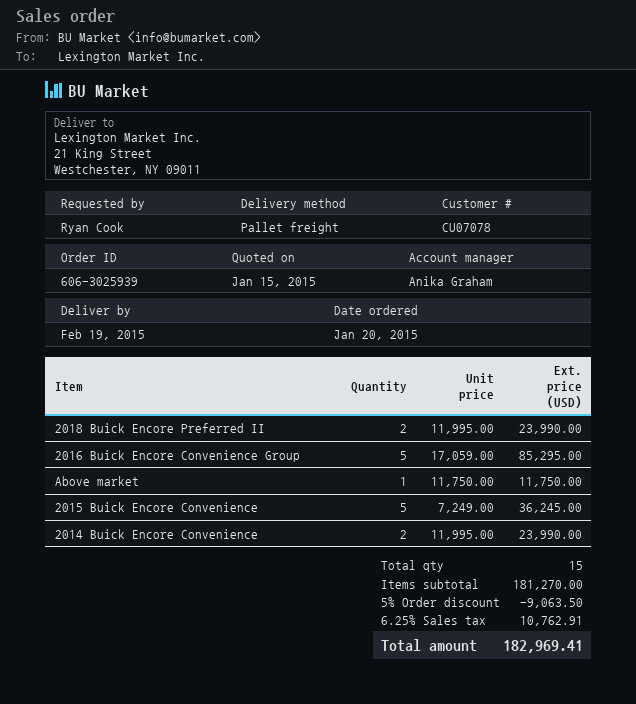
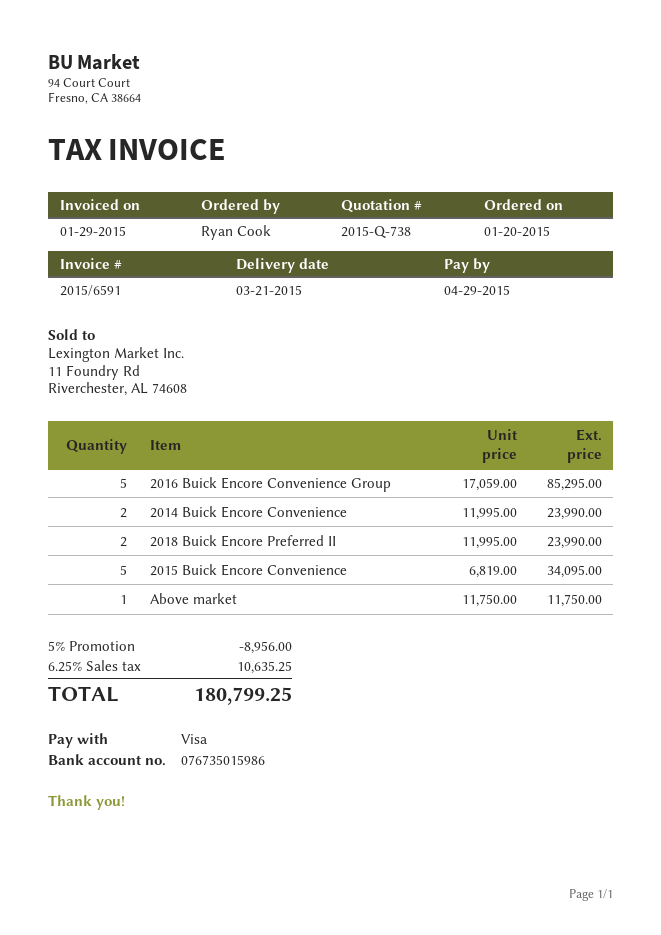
delivery date: 2015-02-19 -> 2015-03-21
2015 Buick Encore Convenience: 5 x 7249.00 = 36245.00 -> 5 x 6819.00 = 34095.00
discount: 5% = 9063.50 -> 5% = 8956.00
tax: 6.25% = 10762.91 -> 6.25% = 10635.25
total: 182969.41 -> 180799.25

